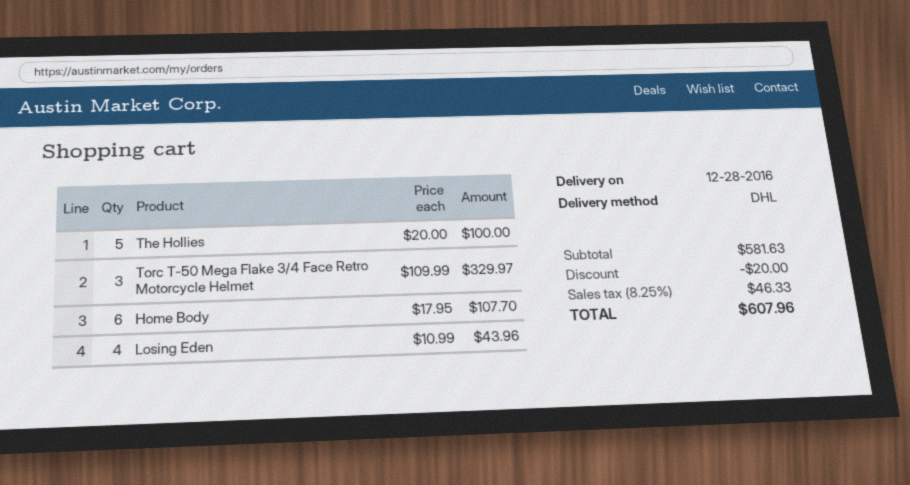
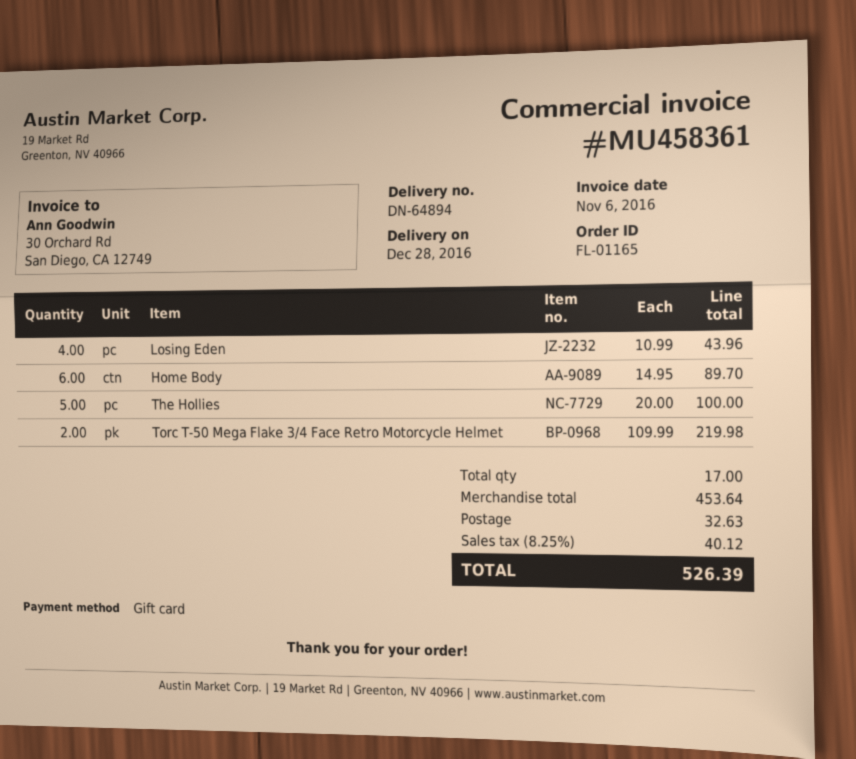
Torc T-50 Mega Flake 3/4 Face Retro Motorcycle Helmet: 3 x 109.99 = 329.97 -> 2 x 109.99 = 219.98
Home Body: 6 x 17.95 = 107.70 -> 6 x 14.95 = 89.70
subtotal: 581.63 -> 453.64
discount: 20.00 -> none
shipping: none -> 32.63
tax: 8.25% = 46.33 -> 8.25% = 40.12
total: 607.96 -> 526.39

